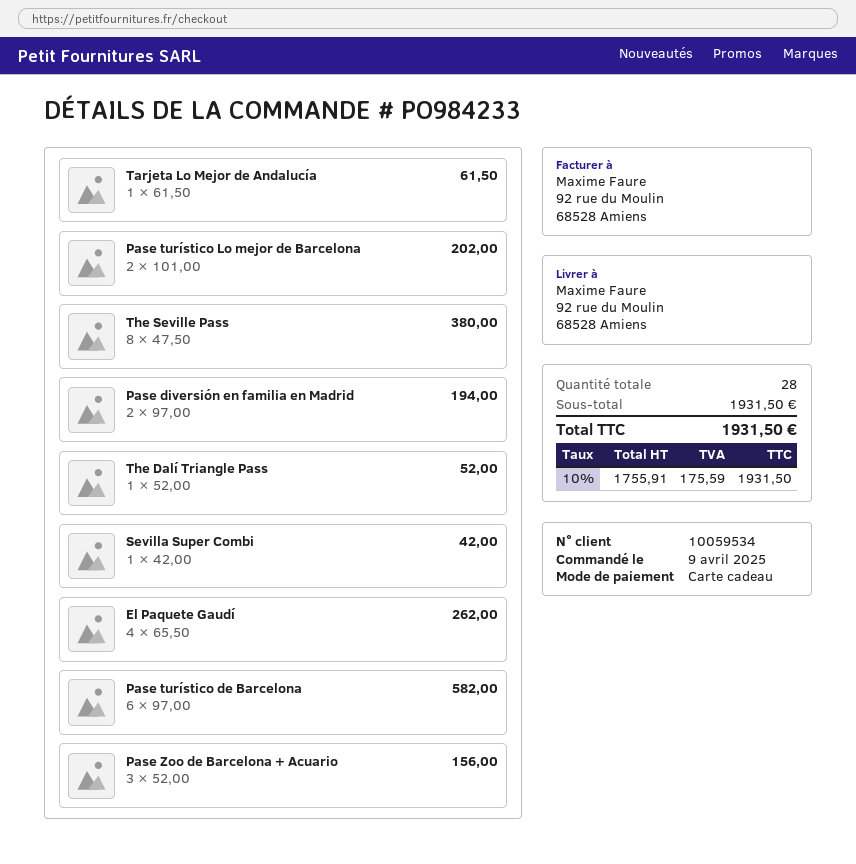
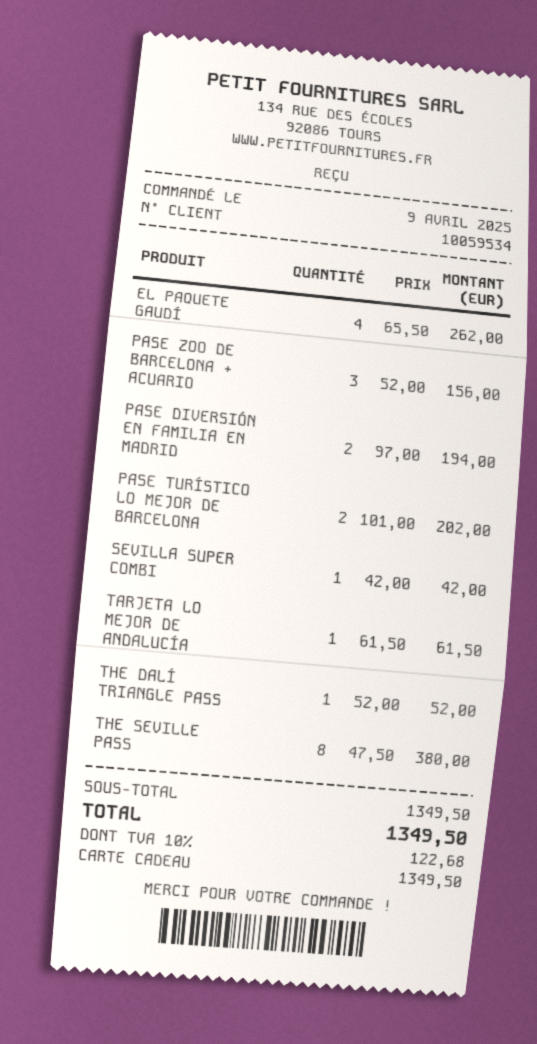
Pase turístico de Barcelona: 6 x 97.00 = 582.00 -> none
subtotal: 1931.50 -> 1349.50
tax: 10% = 175.59 -> 10% = 122.68
total: 1931.50 -> 1349.50

